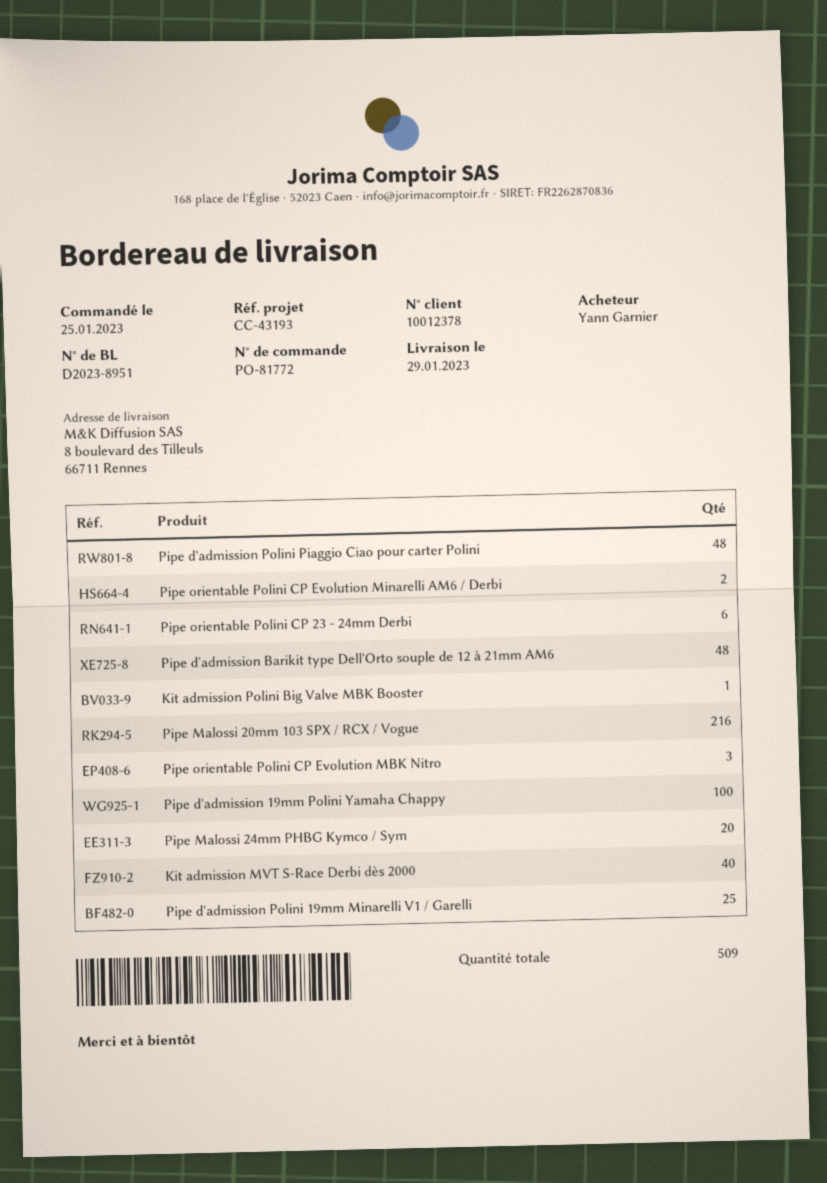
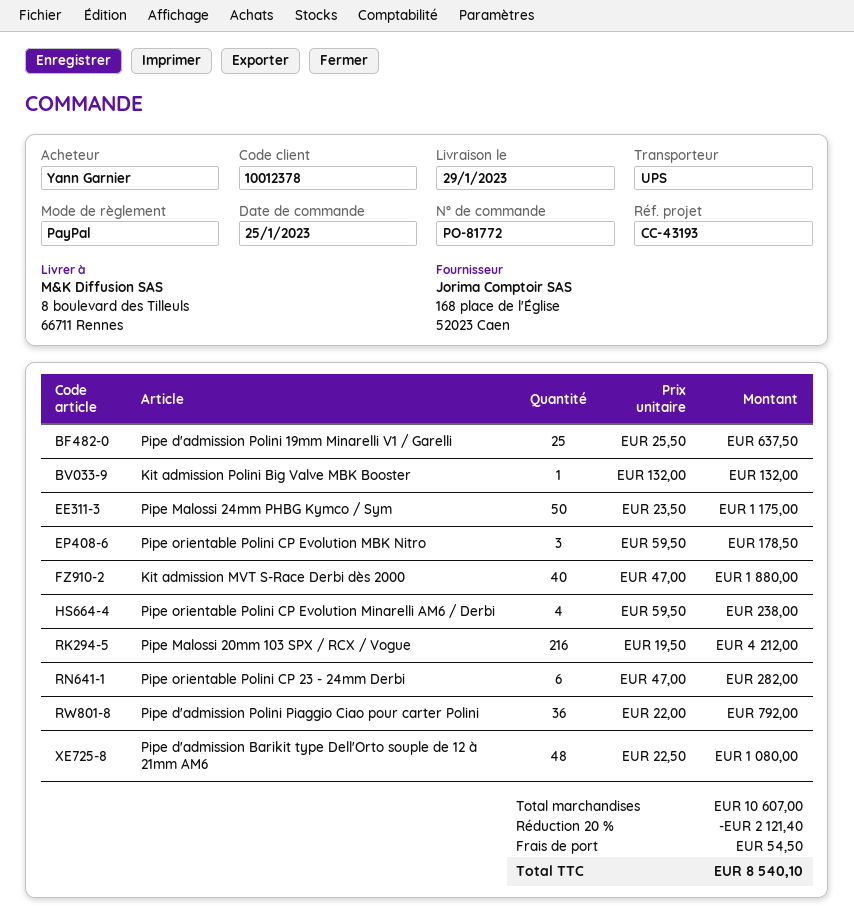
Pipe d'admission Polini Piaggio Ciao pour carter Polini: 48 -> 36
Pipe orientable Polini CP Evolution Minarelli AM6 / Derbi: 2 -> 4
Pipe d'admission 19mm Polini Yamaha Chappy: 100 -> none
Pipe Malossi 24mm PHBG Kymco / Sym: 20 -> 50

